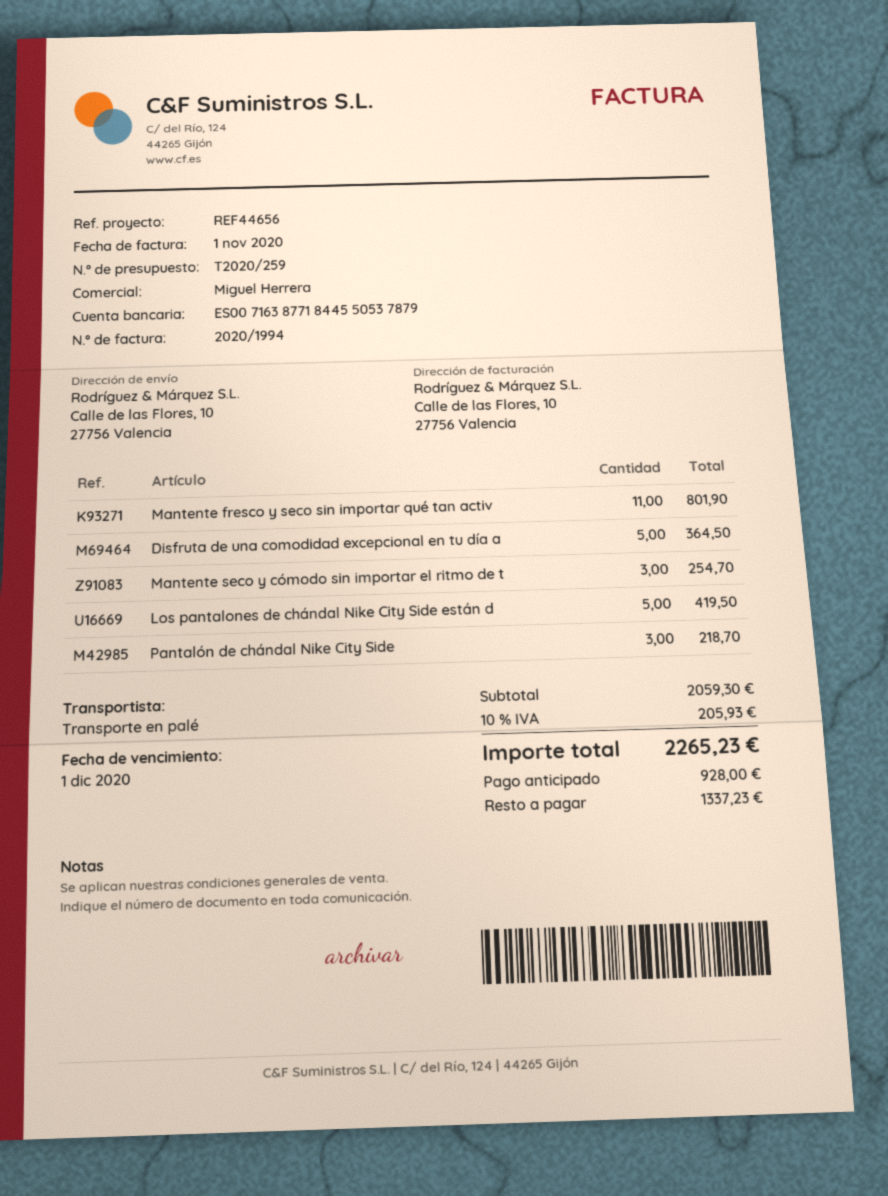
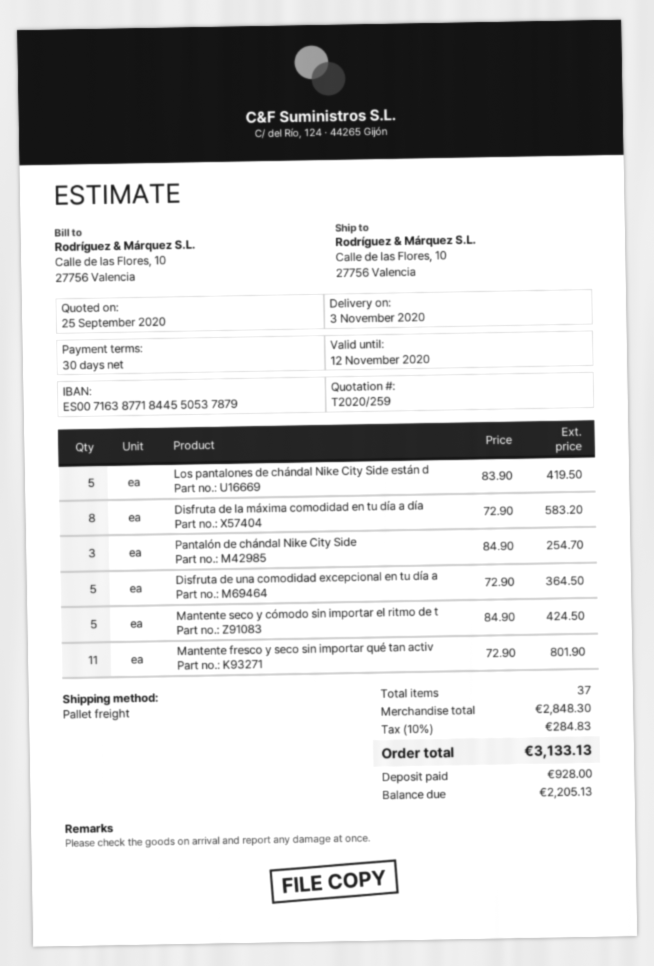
Mantente seco y cómodo sin importar el ritmo de t: 3 for 254.70 -> 5 for 424.50
Pantalón de chándal Nike City Side: 3 for 218.70 -> 3 for 254.70
Disfruta de la máxima comodidad en tu día a día: none -> 8 for 583.20
subtotal: 2059.30 -> 2848.30
tax: 10% = 205.93 -> 10% = 284.83
total: 2265.23 -> 3133.13
balance: 1337.23 -> 2205.13

